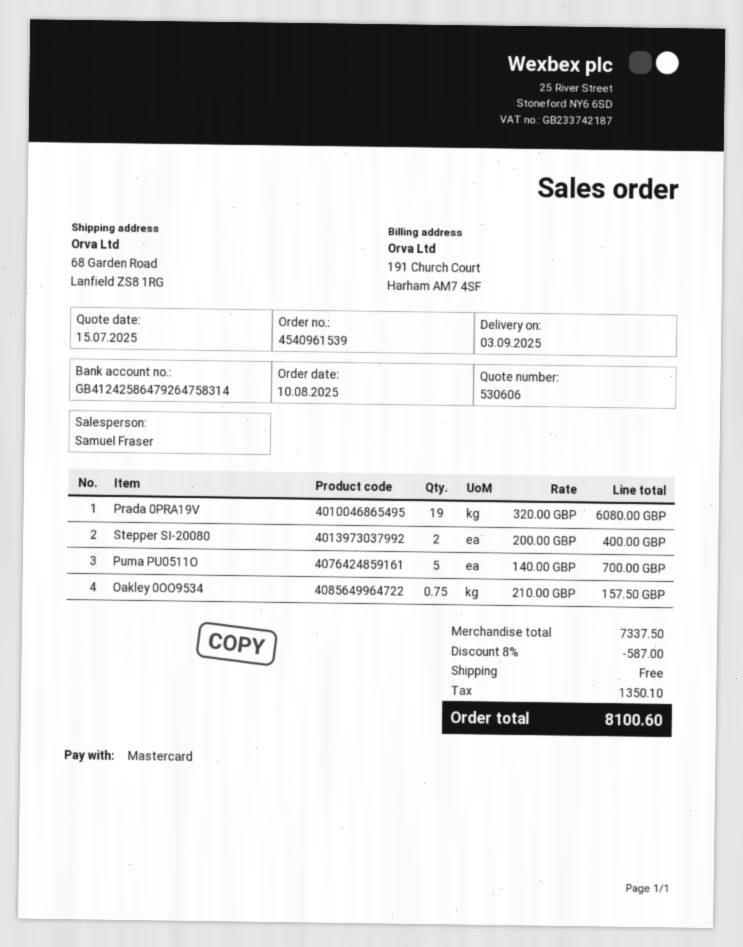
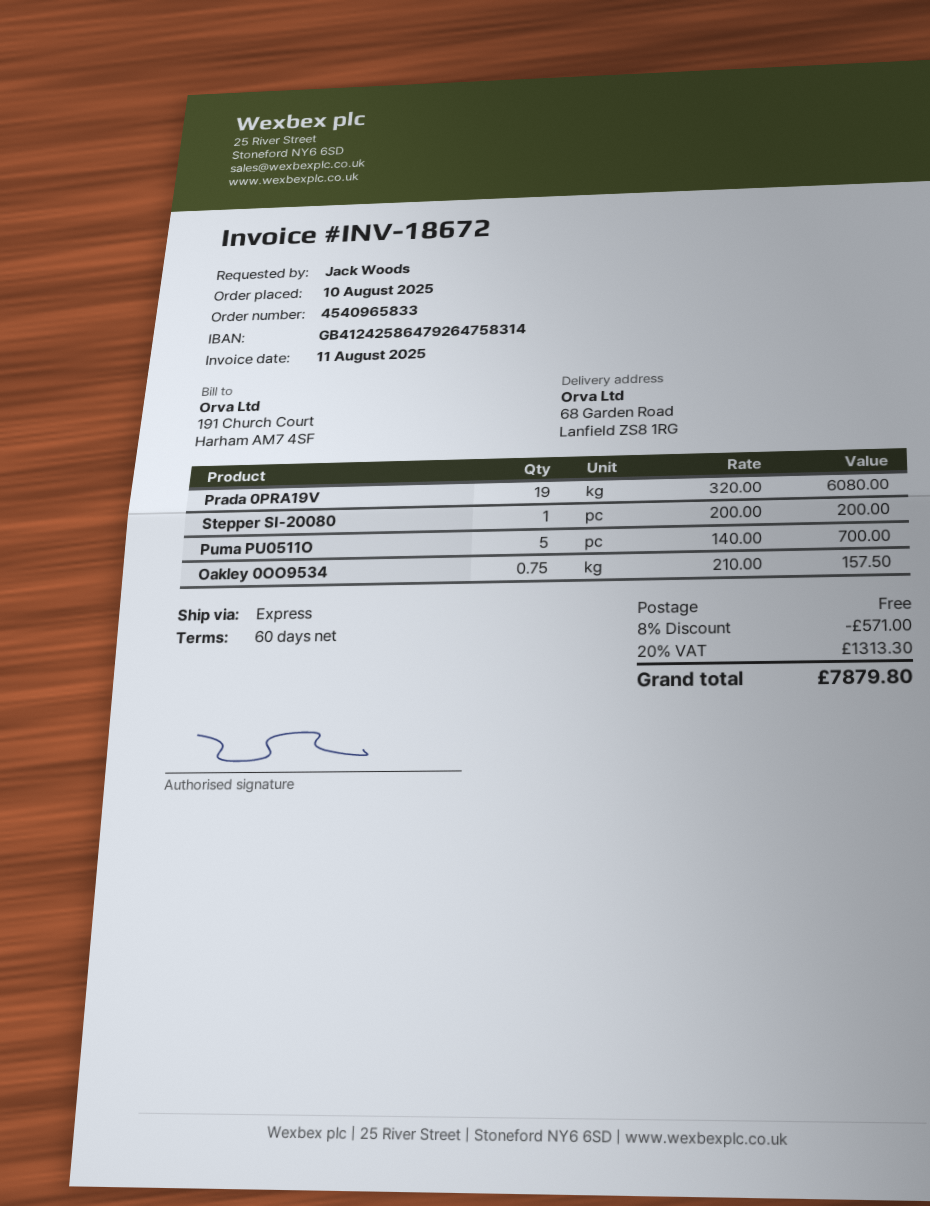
order number: 4540961539 -> 4540965833
Stepper SI-20080: 2 x 200.00 = 400.00 -> 1 x 200.00 = 200.00
discount: 8% = 587.00 -> 8% = 571.00
tax: 1350.10 -> 1313.30
total: 8100.60 -> 7879.80

